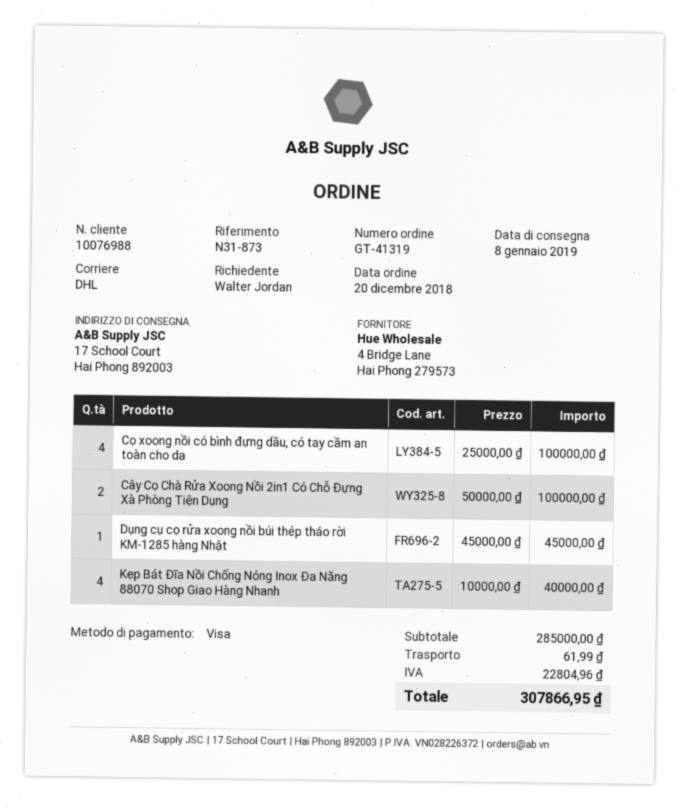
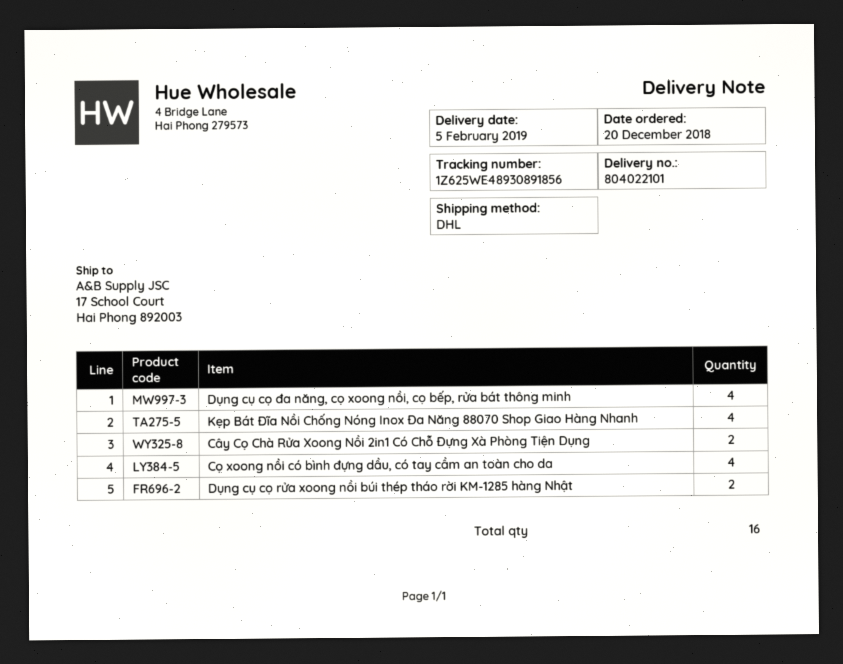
delivery date: 2019-01-08 -> 2019-02-05
Dụng cụ cọ rửa xoong nồi búi thép tháo rời KM-1285 hàng Nhật: 1 -> 2
Dụng cụ cọ đa năng, cọ xoong nồi, cọ bếp, rửa bát thông minh: none -> 4

